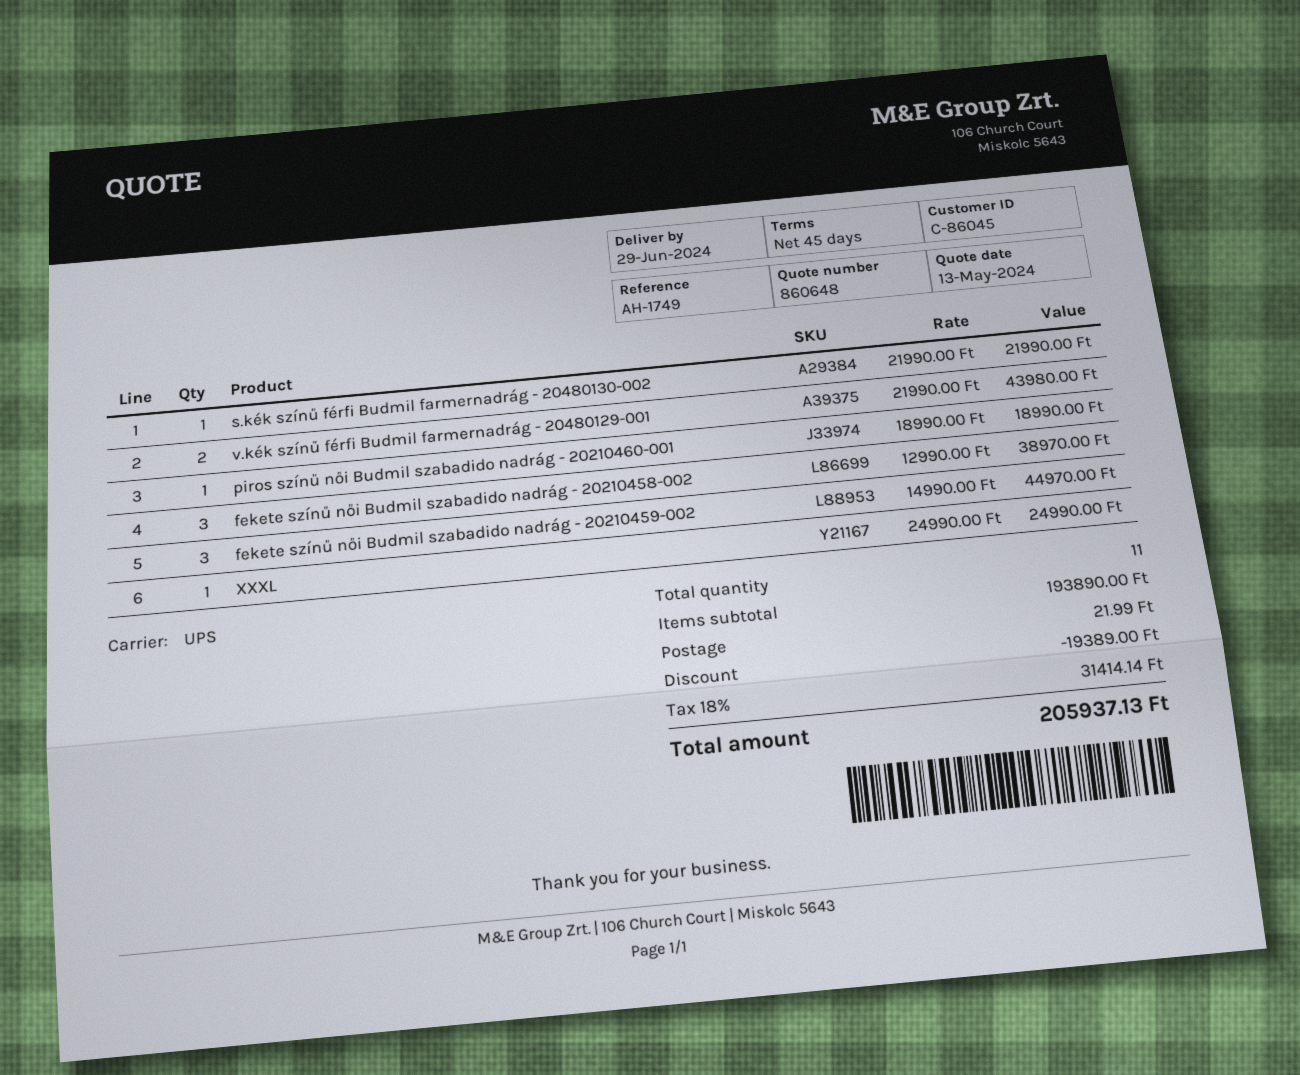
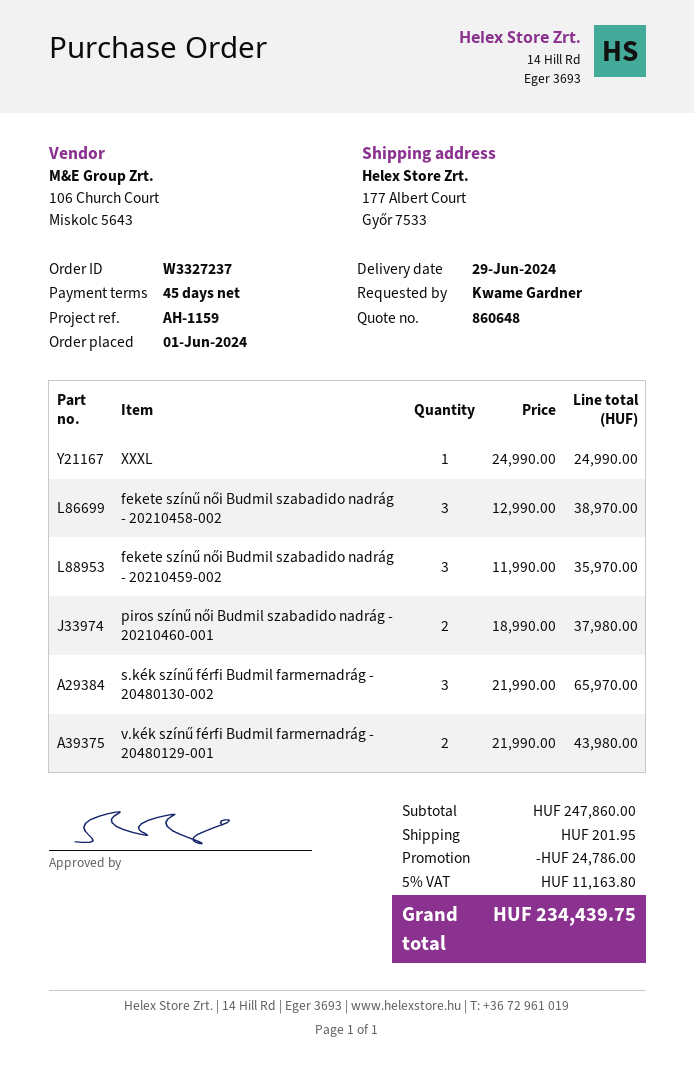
reference: AH-1749 -> AH-1159
s.kék színű férfi Budmil farmernadrág - 20480130-002: 1 x 21990.00 = 21990.00 -> 3 x 21990.00 = 65970.00
piros színű női Budmil szabadido nadrág - 20210460-001: 1 x 18990.00 = 18990.00 -> 2 x 18990.00 = 37980.00
fekete színű női Budmil szabadido nadrág - 20210459-002: 3 x 14990.00 = 44970.00 -> 3 x 11990.00 = 35970.00
subtotal: 193890.00 -> 247860.00
discount: 19389.00 -> 24786.00
shipping: 21.99 -> 201.95
tax: 18% = 31414.14 -> 5% = 11163.80
total: 205937.13 -> 234439.75

